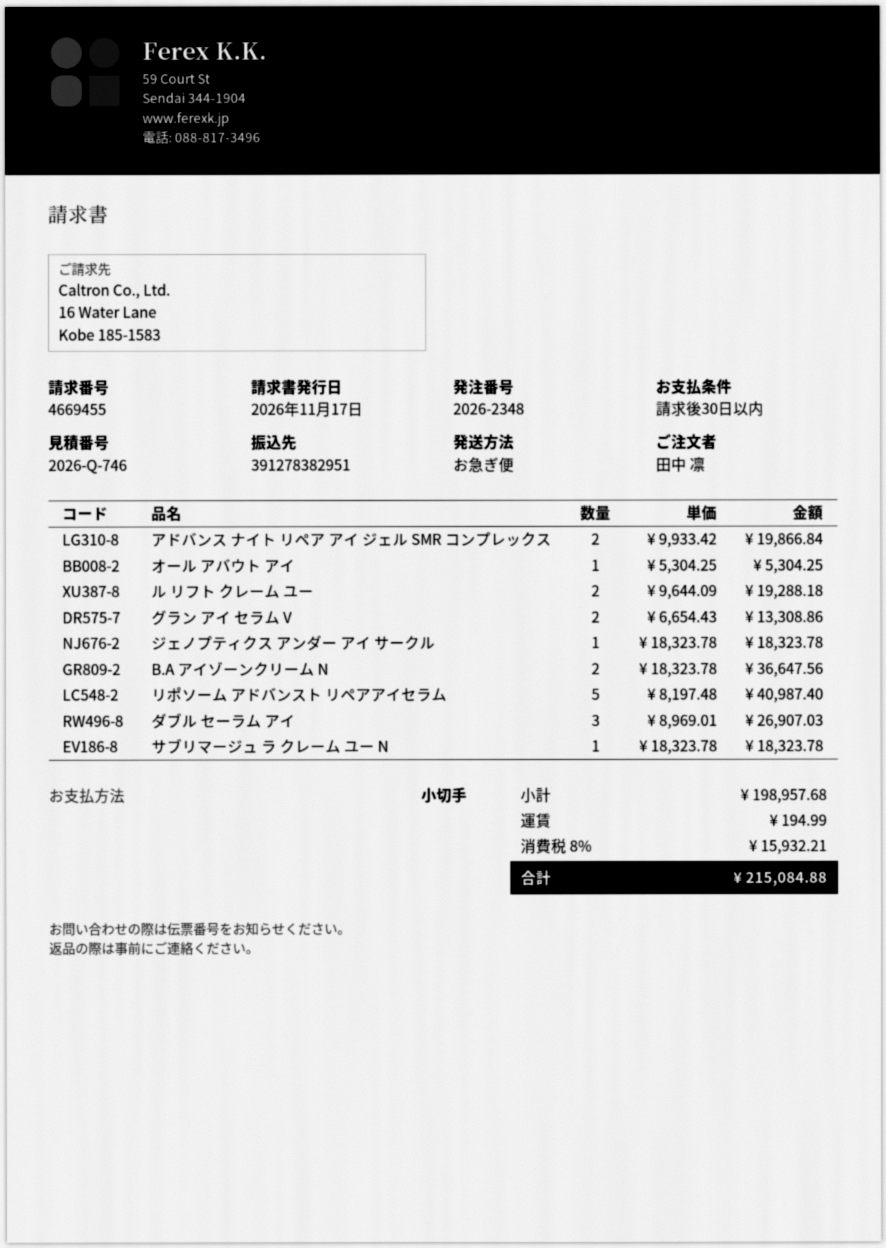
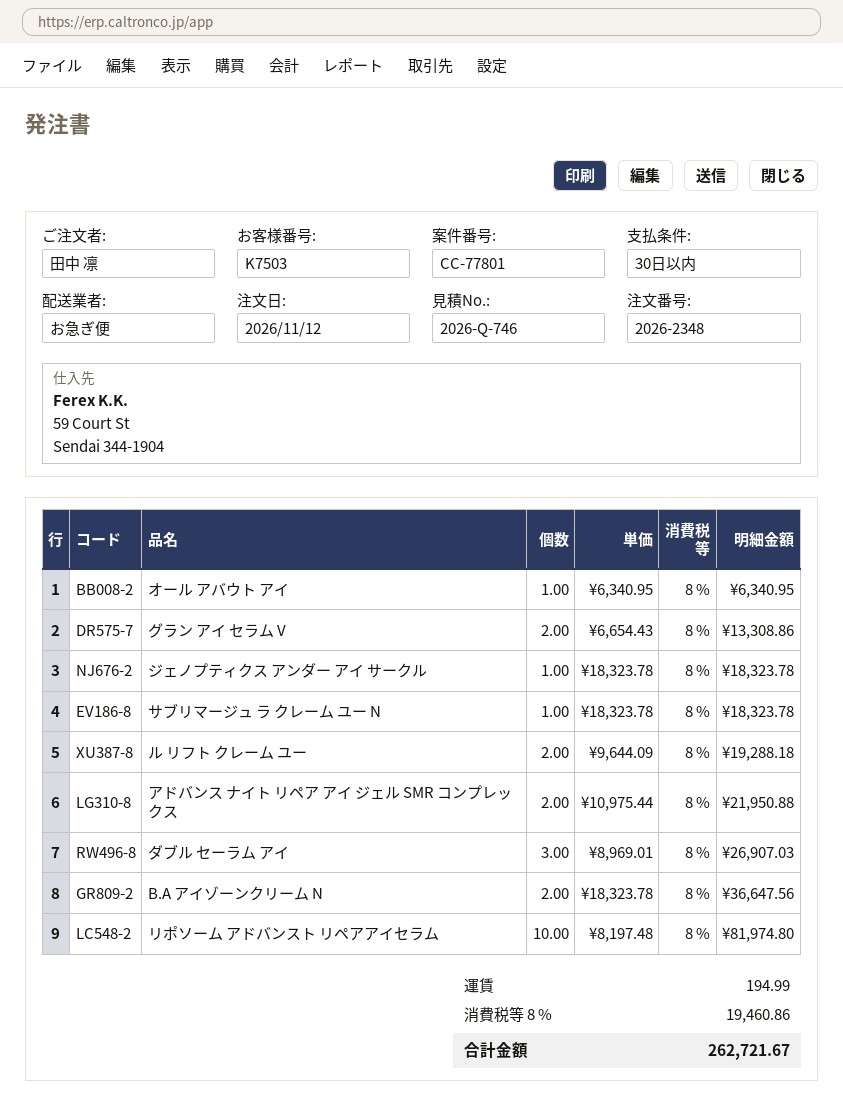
アドバンス ナイト リペア アイ ジェル SMR コンプレックス: 2 x 9933.42 = 19866.84 -> 2 x 10975.44 = 21950.88
オール アバウト アイ: 1 x 5304.25 = 5304.25 -> 1 x 6340.95 = 6340.95
リポソーム アドバンスト リペアアイセラム: 5 x 8197.48 = 40987.40 -> 10 x 8197.48 = 81974.80
tax: 8% = 15932.21 -> 8% = 19460.86
total: 215084.88 -> 262721.67

